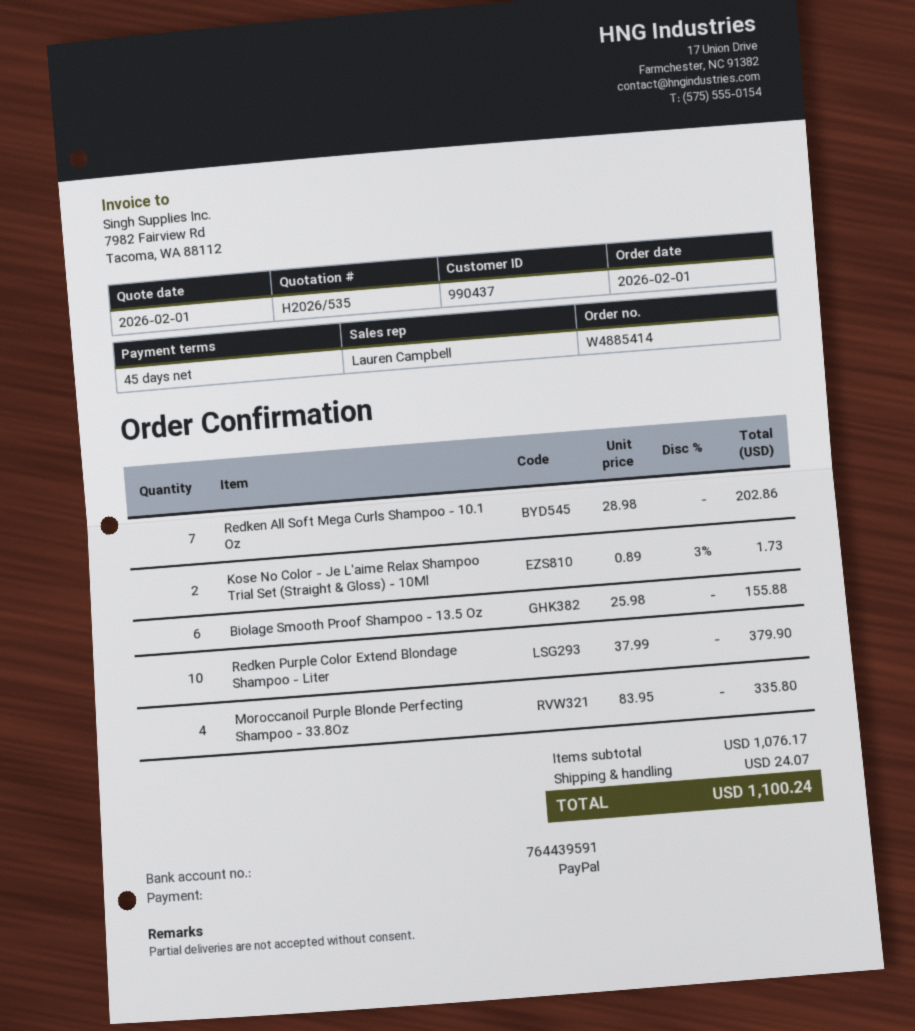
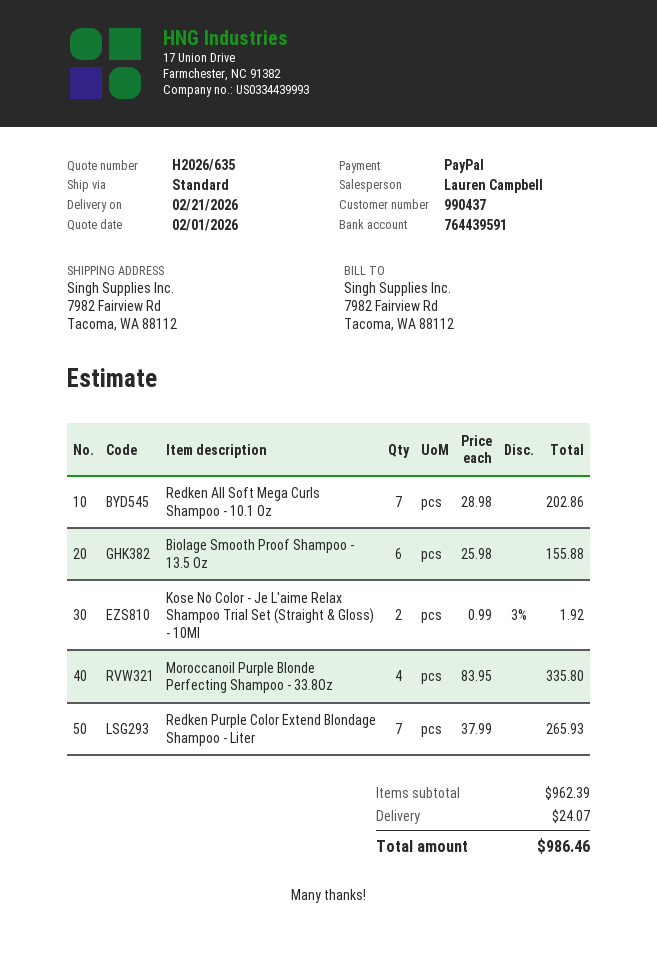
quote number: H2026/535 -> H2026/635
Kose No Color - Je L'aime Relax Shampoo Trial Set (Straight & Gloss) - 10Ml: 2 x 0.89 - 3% = 1.73 -> 2 x 0.99 - 3% = 1.92
Redken Purple Color Extend Blondage Shampoo - Liter: 10 x 37.99 = 379.90 -> 7 x 37.99 = 265.93
subtotal: 1076.17 -> 962.39
total: 1100.24 -> 986.46

